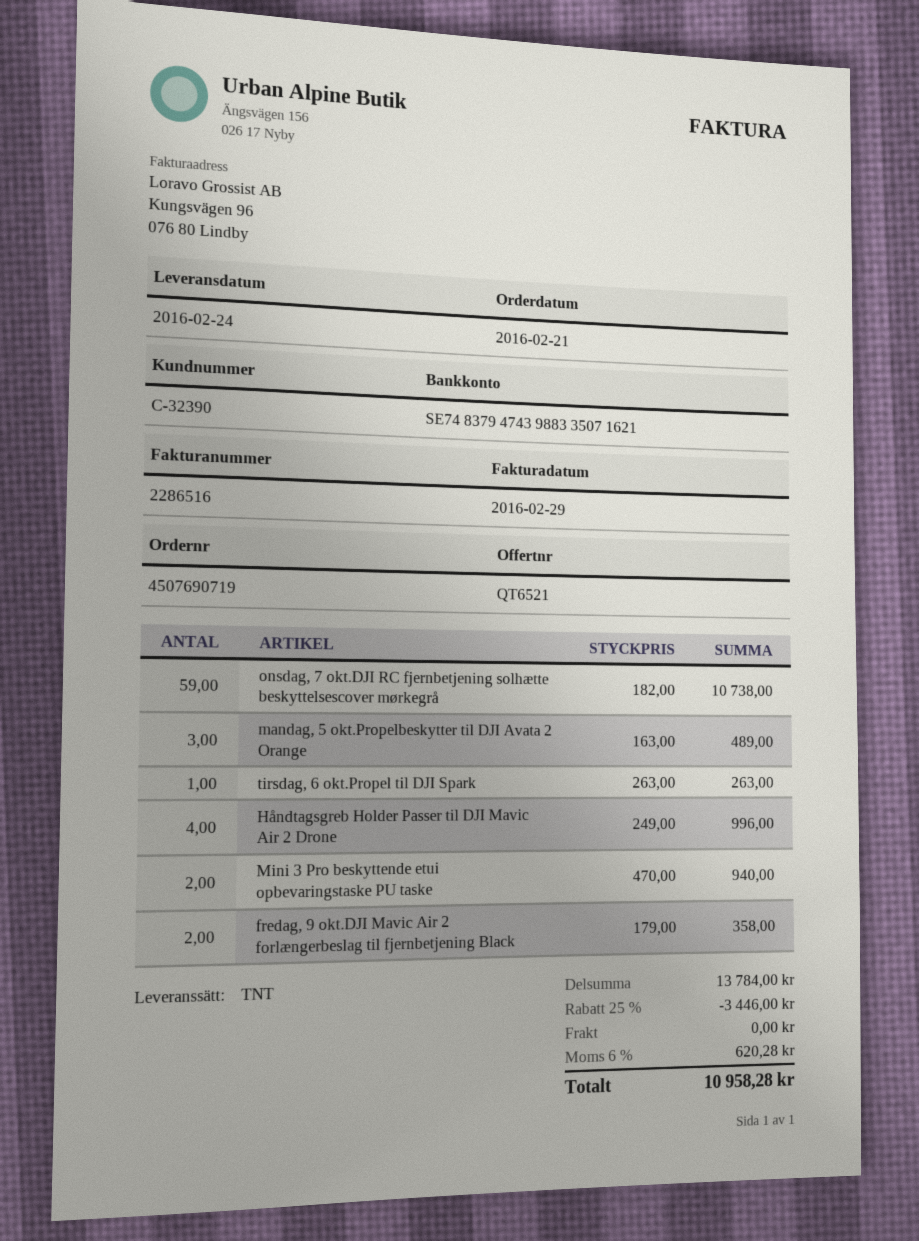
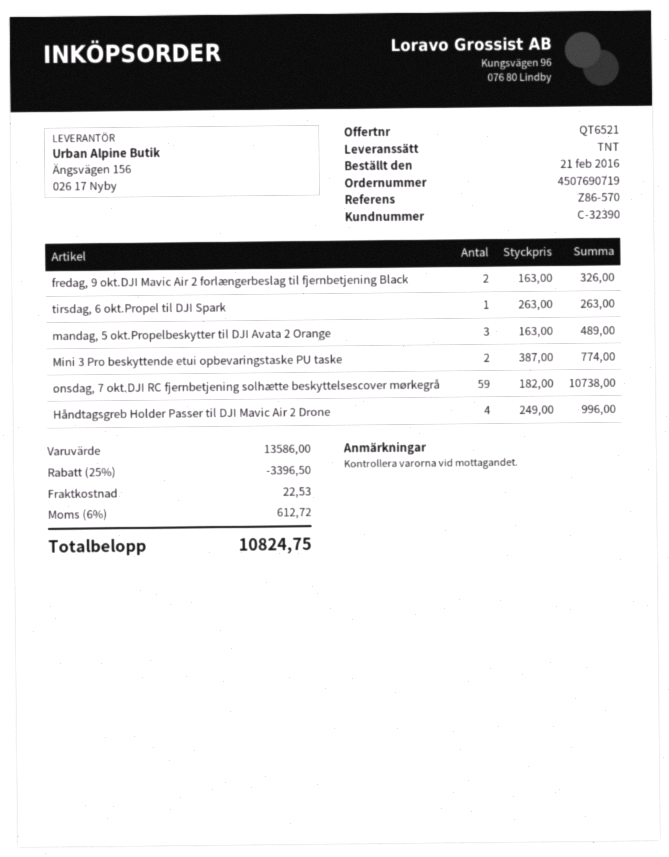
Mini 3 Pro beskyttende etui opbevaringstaske PU taske: 2 x 470.00 = 940.00 -> 2 x 387.00 = 774.00
fredag, 9 okt.DJI Mavic Air 2 forlængerbeslag til fjernbetjening Black: 2 x 179.00 = 358.00 -> 2 x 163.00 = 326.00
subtotal: 13784.00 -> 13586.00
discount: 25% = 3446.00 -> 25% = 3396.50
shipping: 0.00 -> 22.53
tax: 6% = 620.28 -> 6% = 612.72
total: 10958.28 -> 10824.75

